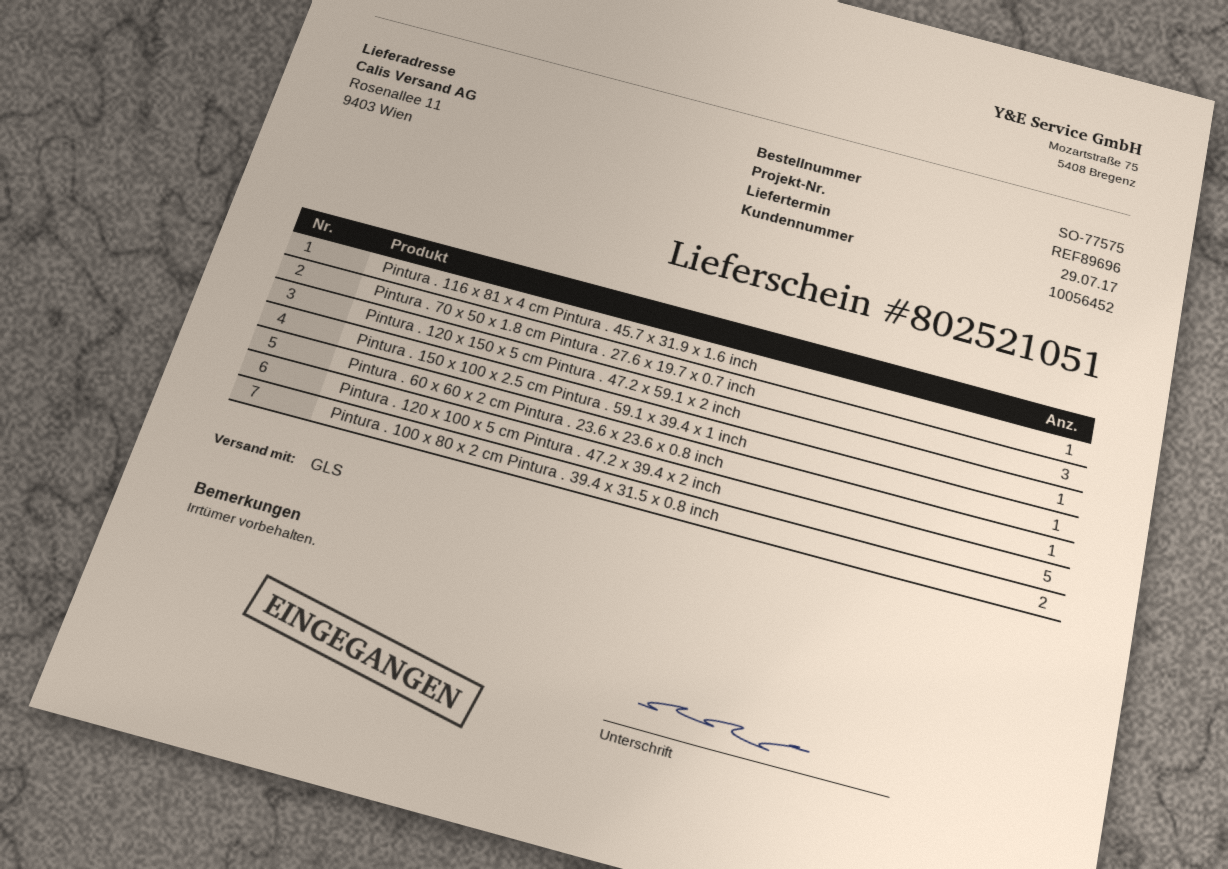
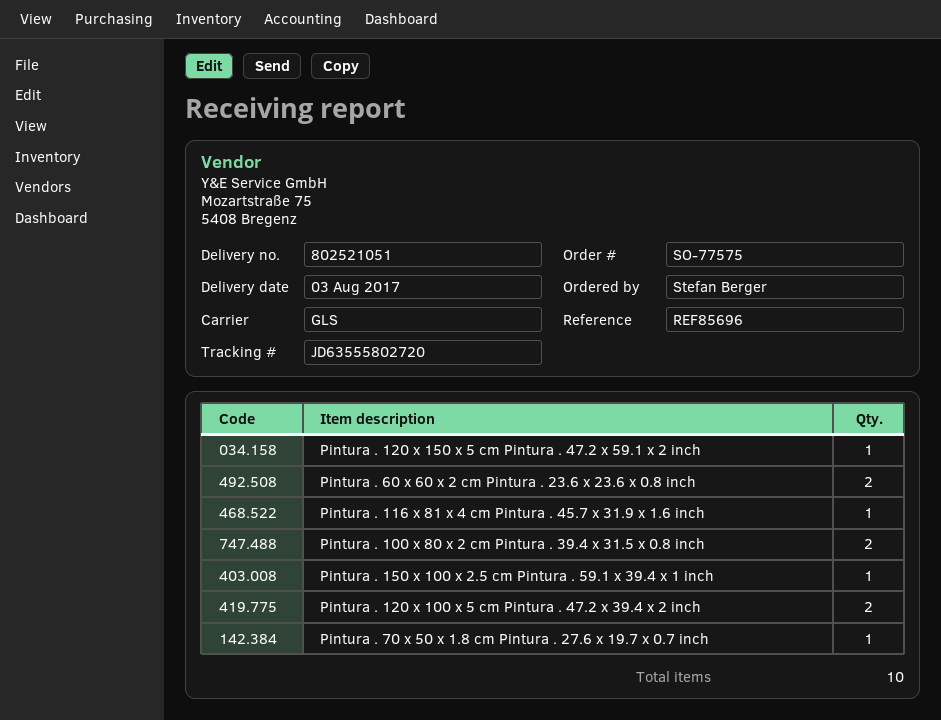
delivery date: 2017-07-29 -> 2017-08-03
reference: REF89696 -> REF85696
Pintura . 70 x 50 x 1.8 cm Pintura . 27.6 x 19.7 x 0.7 inch: 3 -> 1
Pintura . 60 x 60 x 2 cm Pintura . 23.6 x 23.6 x 0.8 inch: 1 -> 2
Pintura . 120 x 100 x 5 cm Pintura . 47.2 x 39.4 x 2 inch: 5 -> 2

